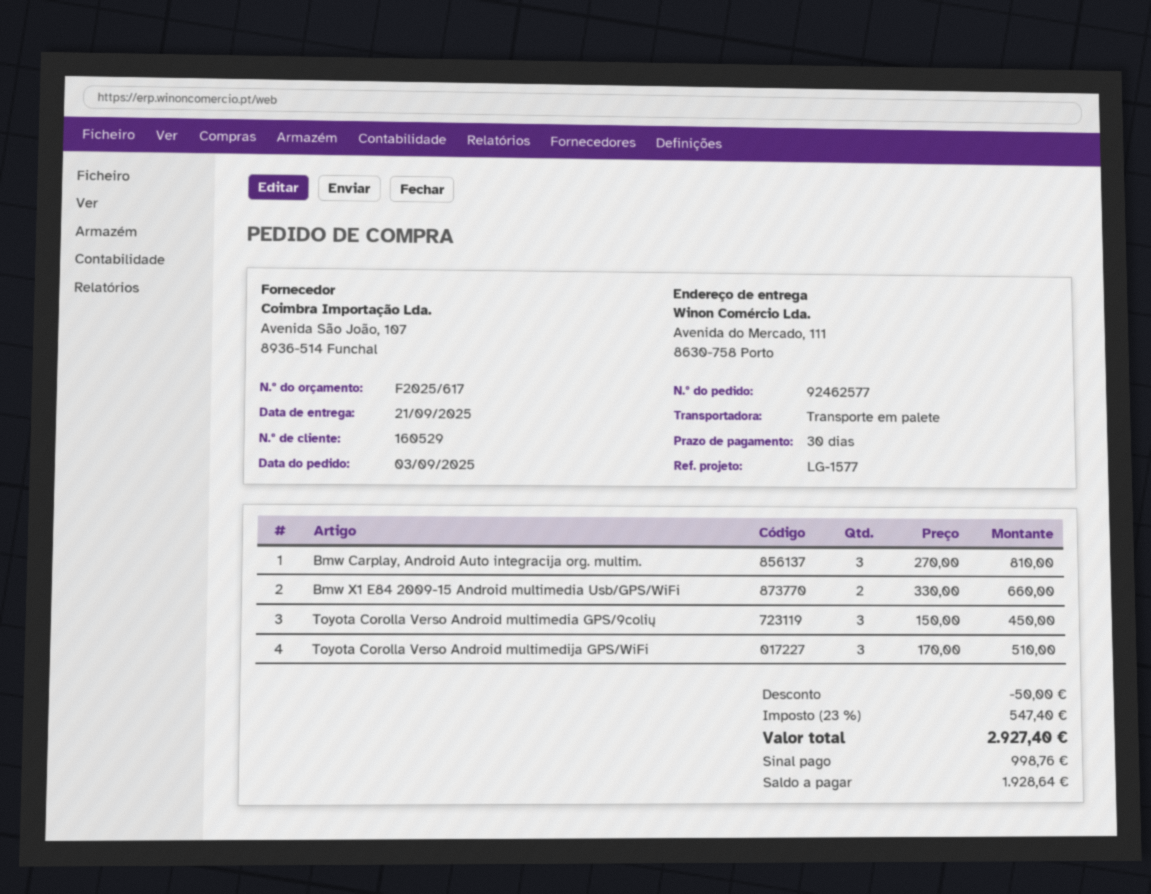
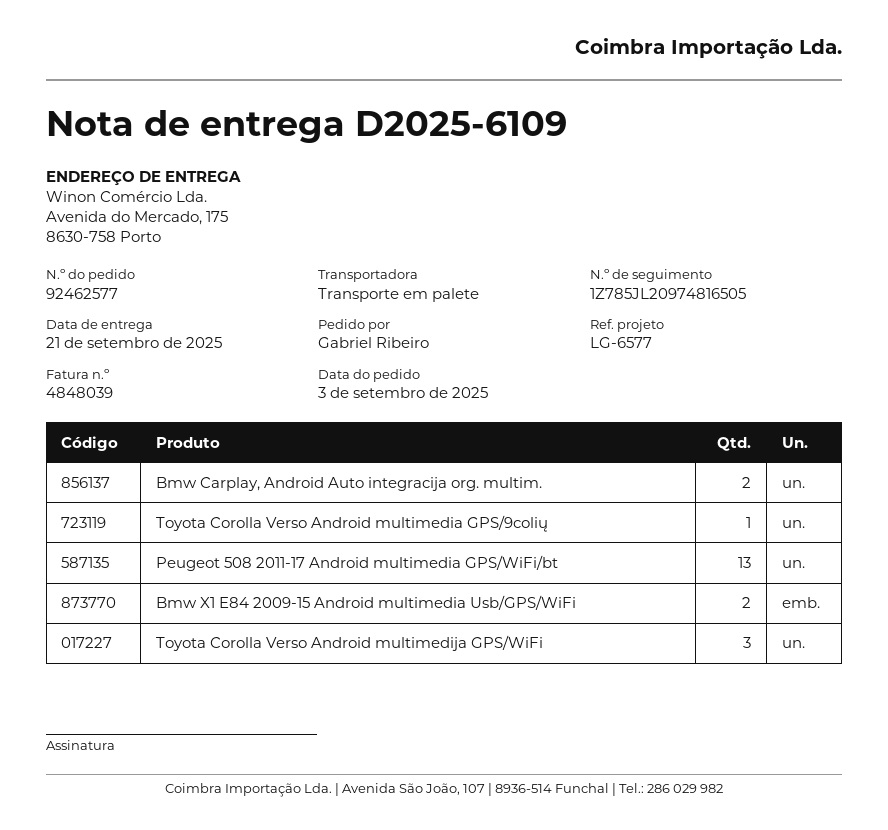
reference: LG-1577 -> LG-6577
ship to: Avenida do Mercado, 111, 8630-758 Porto -> Avenida do Mercado, 175, 8630-758 Porto
Bmw Carplay, Android Auto integracija org. multim.: 3 -> 2
Toyota Corolla Verso Android multimedia GPS/9colių: 3 -> 1
Peugeot 508 2011-17 Android multimedia GPS/WiFi/bt: none -> 13

